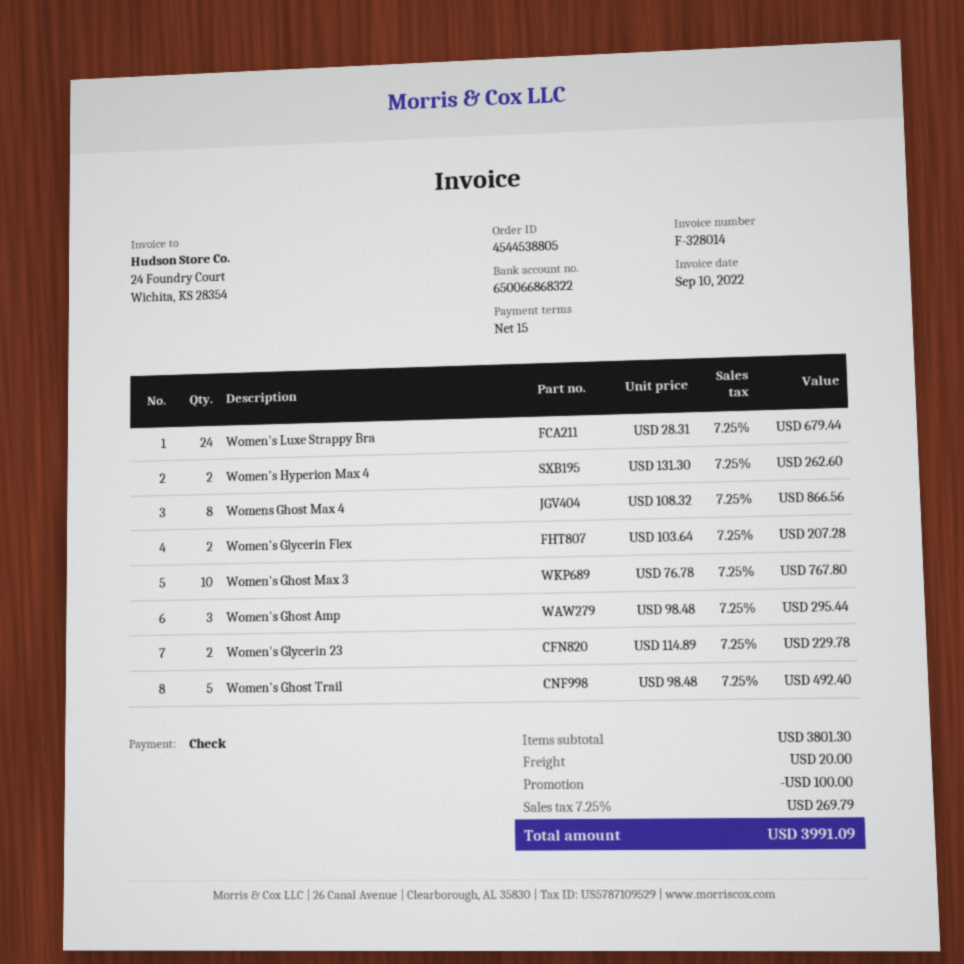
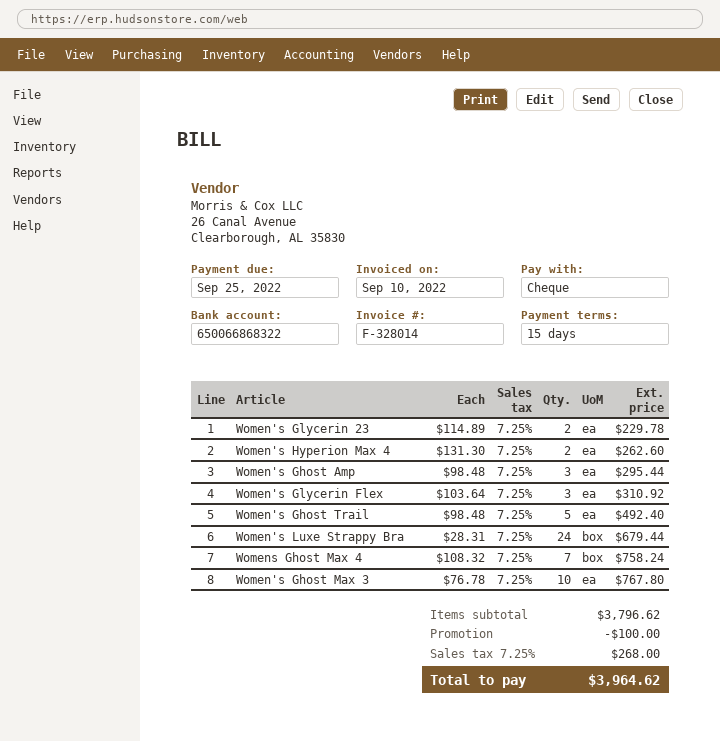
Womens Ghost Max 4: 8 x 108.32 = 866.56 -> 7 x 108.32 = 758.24
Women's Glycerin Flex: 2 x 103.64 = 207.28 -> 3 x 103.64 = 310.92
subtotal: 3801.30 -> 3796.62
shipping: 20.00 -> none
tax: 7.25% = 269.79 -> 7.25% = 268.00
total: 3991.09 -> 3964.62

